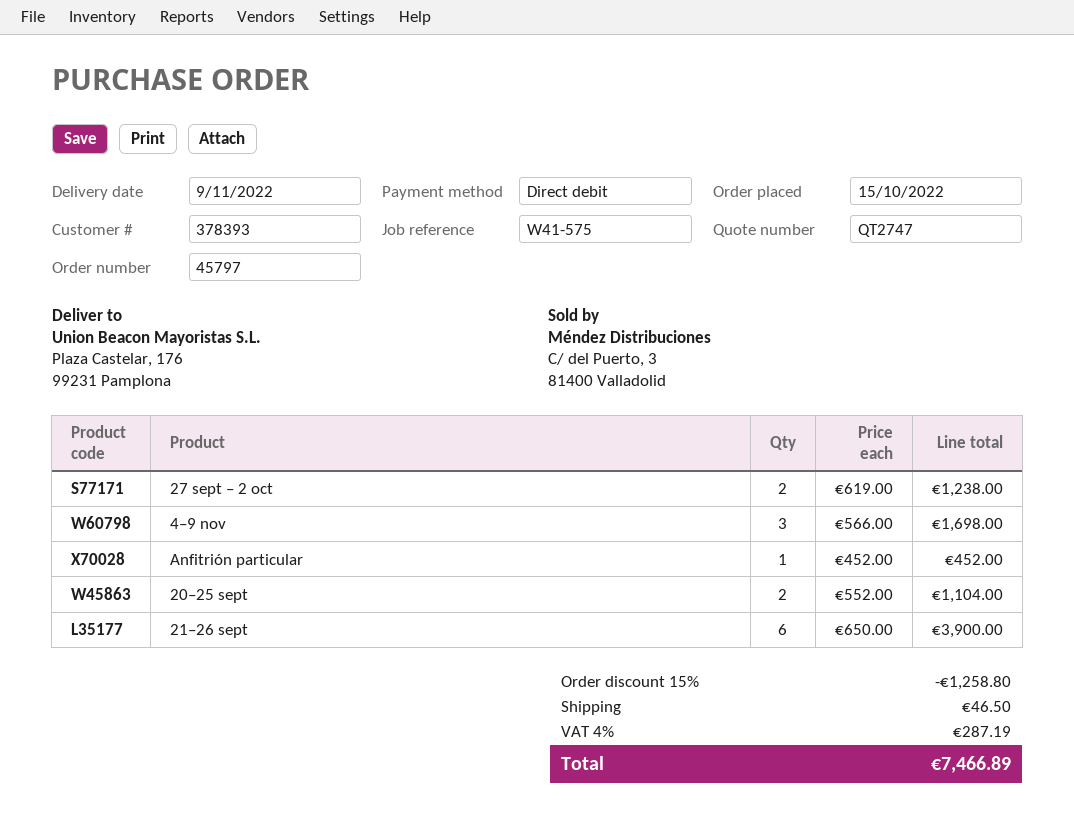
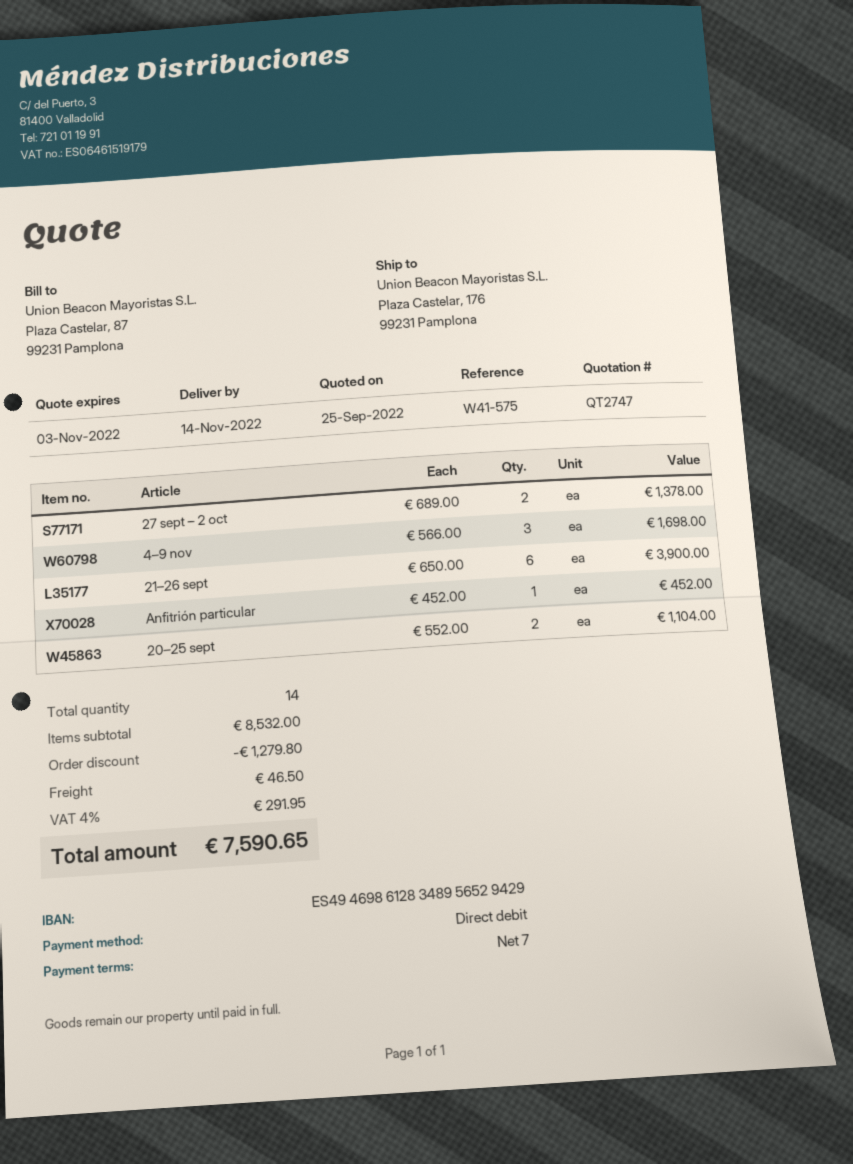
delivery date: 2022-11-09 -> 2022-11-14
27 sept – 2 oct: 2 x 619.00 = 1238.00 -> 2 x 689.00 = 1378.00
discount: 1258.80 -> 1279.80
tax: 4% = 287.19 -> 4% = 291.95
total: 7466.89 -> 7590.65

